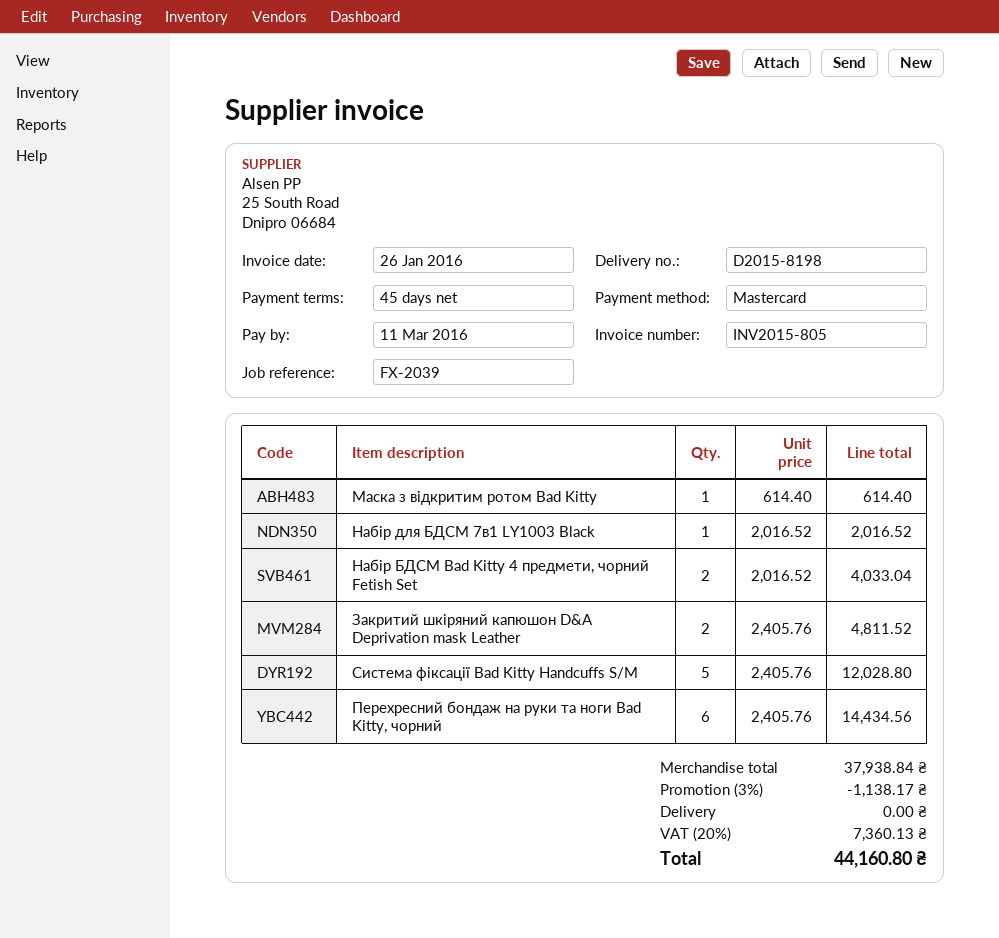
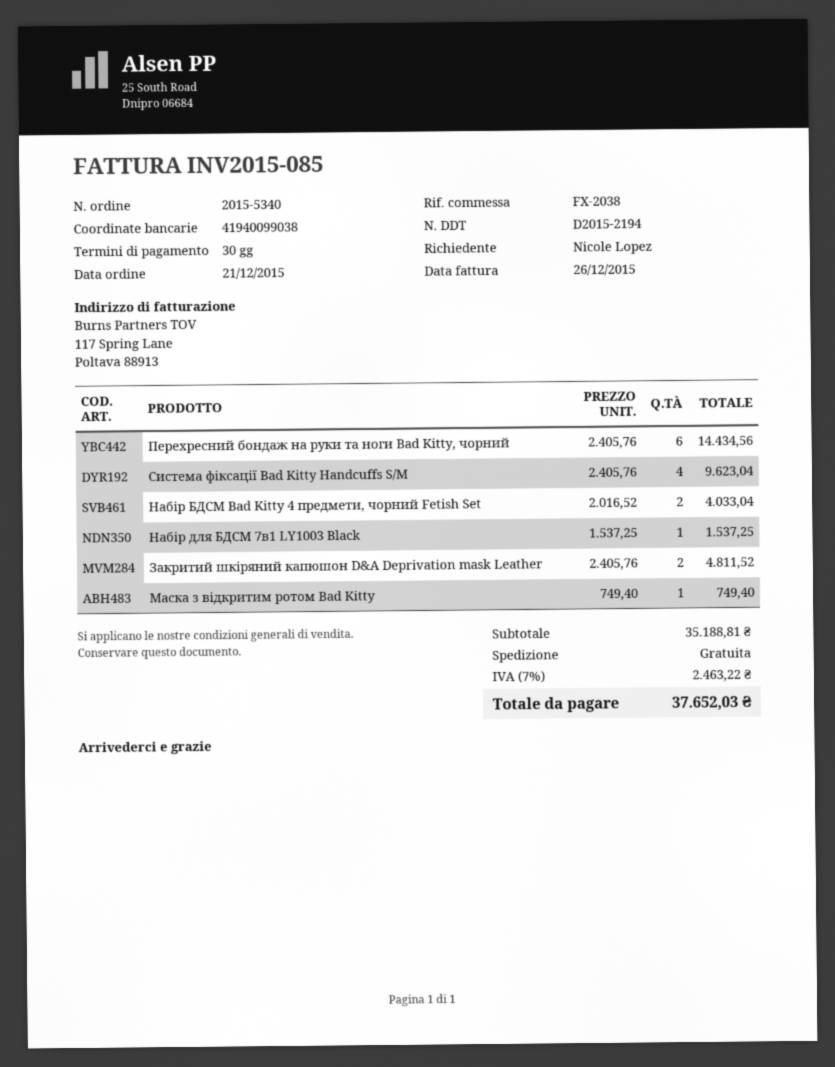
delivery note number: D2015-8198 -> D2015-2194
invoice number: INV2015-805 -> INV2015-085
invoice date: 2016-01-26 -> 2015-12-26
payment terms: 45 days -> 30 days
reference: FX-2039 -> FX-2038
Маска з відкритим ротом Bad Kitty: 1 x 614.40 = 614.40 -> 1 x 749.40 = 749.40
Набір для БДСМ 7в1 LY1003 Black: 1 x 2016.52 = 2016.52 -> 1 x 1537.25 = 1537.25
Система фіксації Bad Kitty Handcuffs S/M: 5 x 2405.76 = 12028.80 -> 4 x 2405.76 = 9623.04
subtotal: 37938.84 -> 35188.81
discount: 3% = 1138.17 -> none
tax: 20% = 7360.13 -> 7% = 2463.22
total: 44160.80 -> 37652.03

